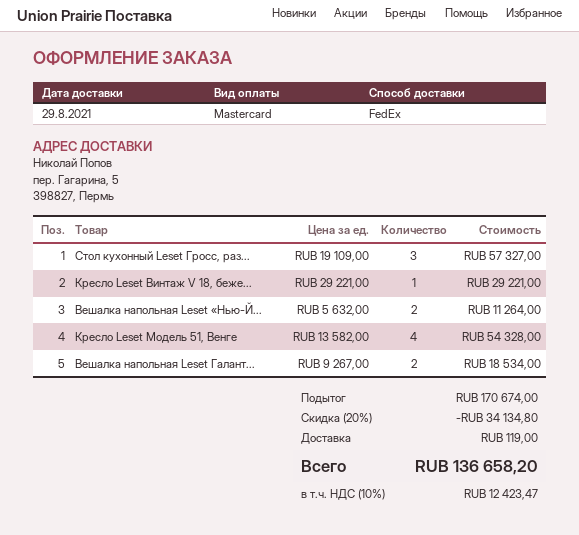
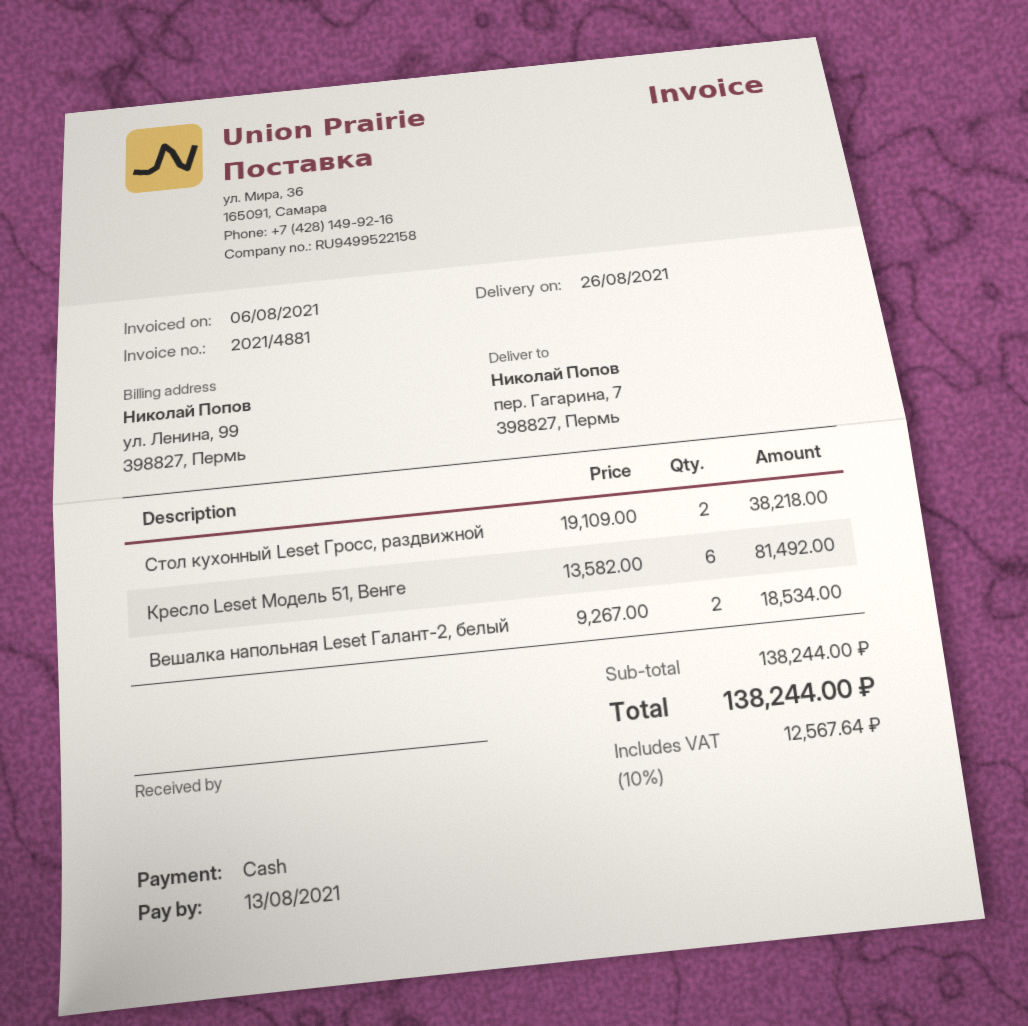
delivery date: 2021-08-29 -> 2021-08-26
payment method: Mastercard -> cash
ship to: пер. Гагарина, 5, 398827, Пермь -> пер. Гагарина, 7, 398827, Пермь
Стол кухонный Leset Гросс, раз...: 3 x 19109.00 = 57327.00 -> 2 x 19109.00 = 38218.00
Кресло Leset Винтаж V 18, беже...: 1 x 29221.00 = 29221.00 -> none
Вешалка напольная Leset «Нью-Й...: 2 x 5632.00 = 11264.00 -> none
Кресло Leset Модель 51, Венге: 4 x 13582.00 = 54328.00 -> 6 x 13582.00 = 81492.00
subtotal: 170674.00 -> 138244.00
discount: 20% = 34134.80 -> none
shipping: 119.00 -> none
tax: 10% = 12423.47 -> 10% = 12567.64
total: 136658.20 -> 138244.00

